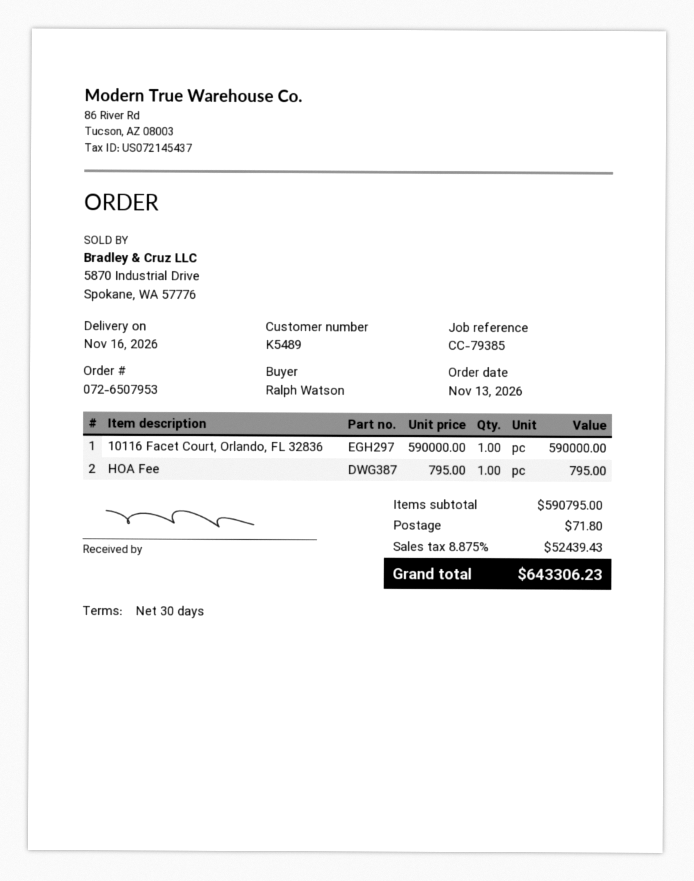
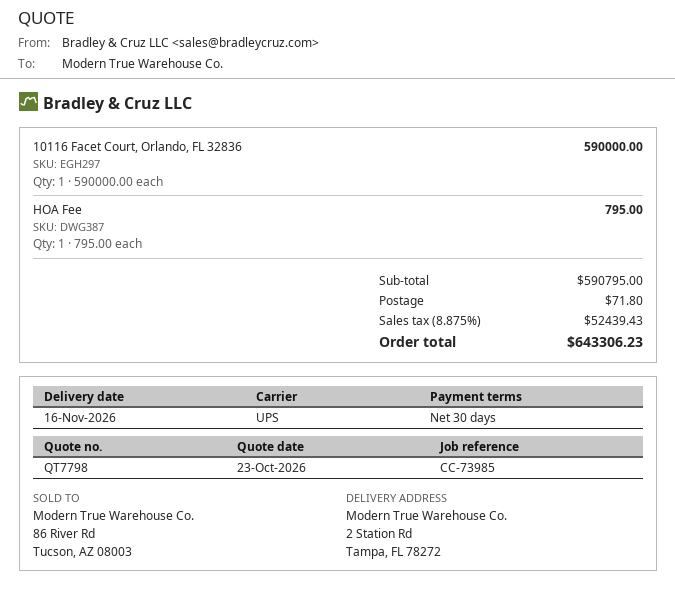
reference: CC-79385 -> CC-73985

